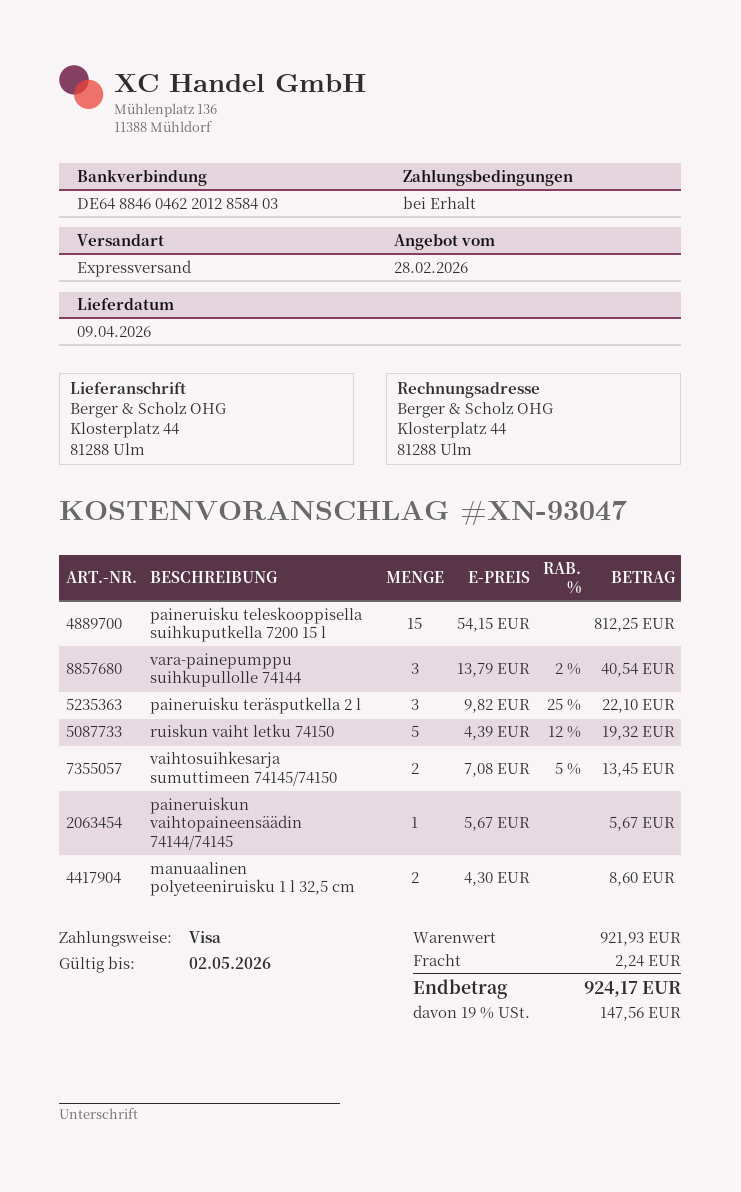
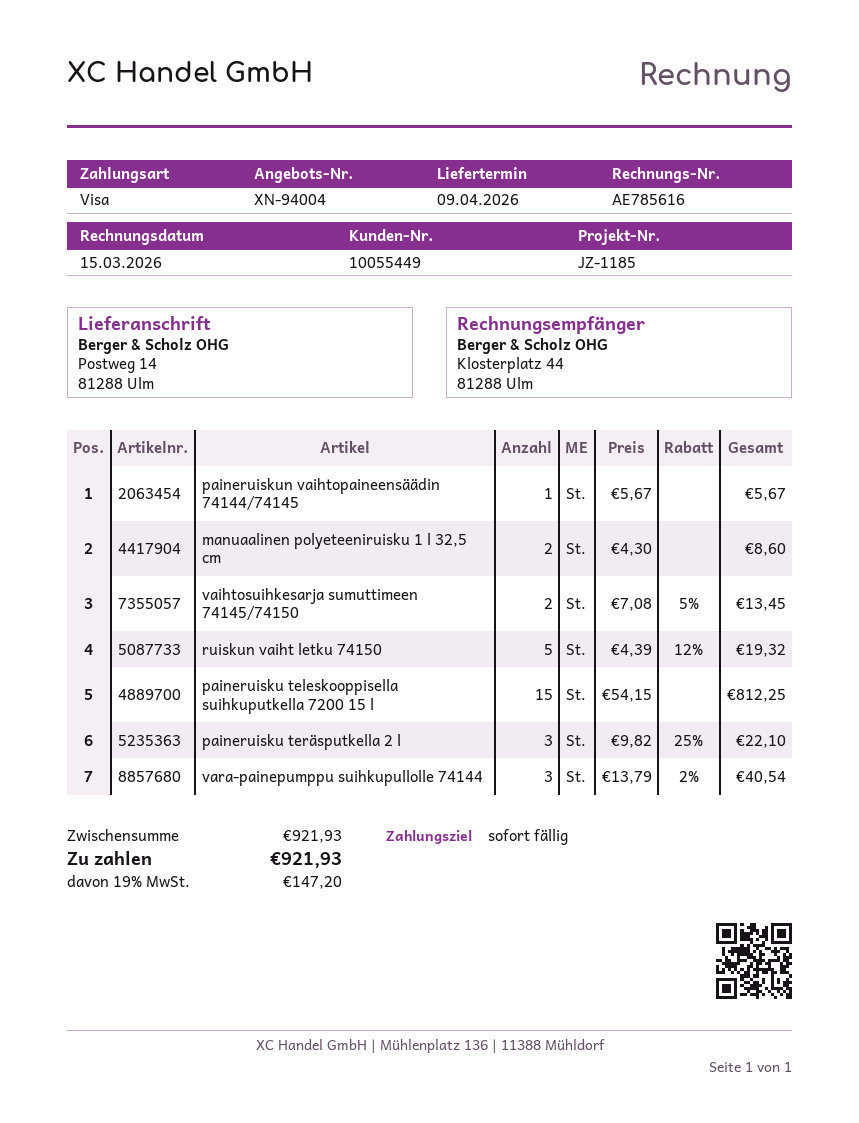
quote number: XN-93047 -> XN-94004
ship to: Klosterplatz 44, 81288 Ulm -> Postweg 14, 81288 Ulm
shipping: 2.24 -> none
tax: 19% = 147.56 -> 19% = 147.20
total: 924.17 -> 921.93

